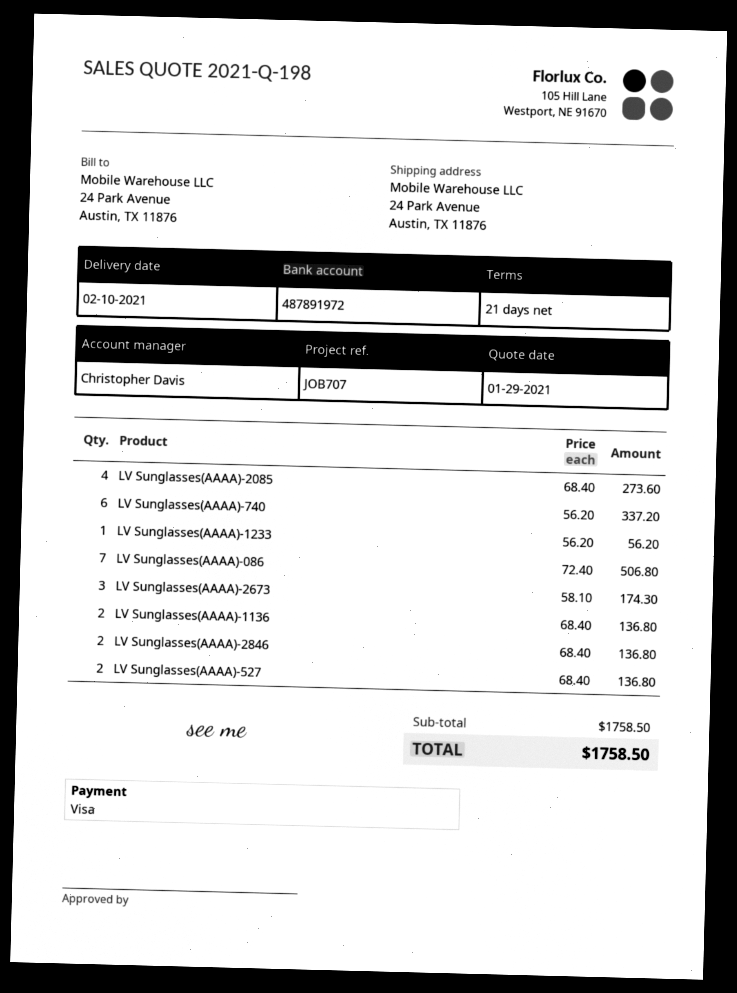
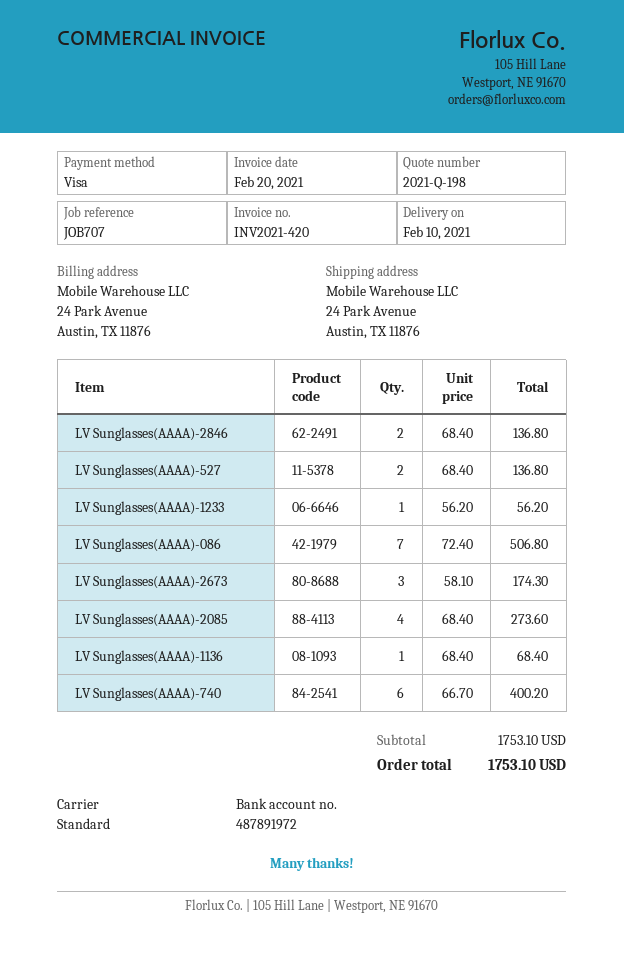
LV Sunglasses(AAAA)-740: 6 x 56.20 = 337.20 -> 6 x 66.70 = 400.20
LV Sunglasses(AAAA)-1136: 2 x 68.40 = 136.80 -> 1 x 68.40 = 68.40
subtotal: 1758.50 -> 1753.10
total: 1758.50 -> 1753.10

